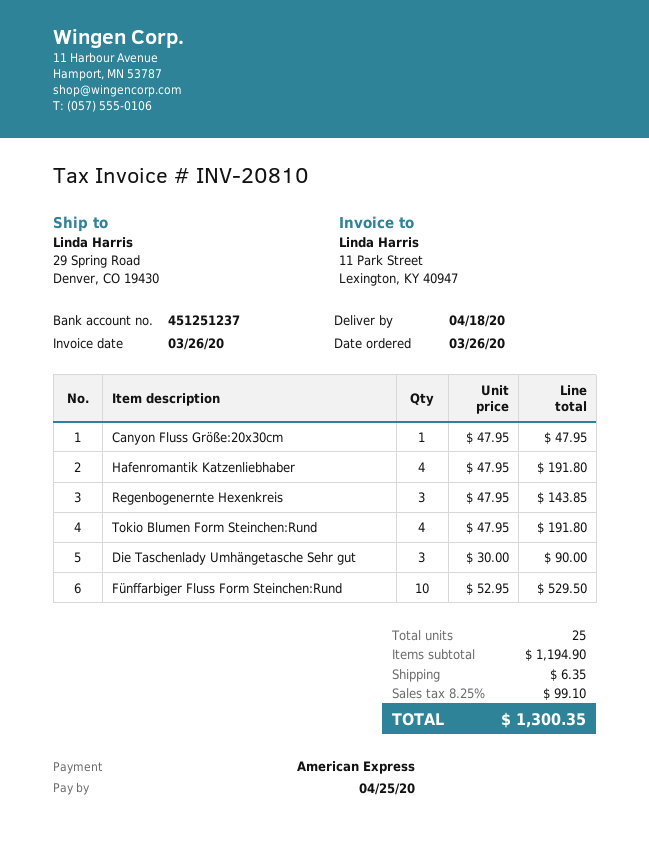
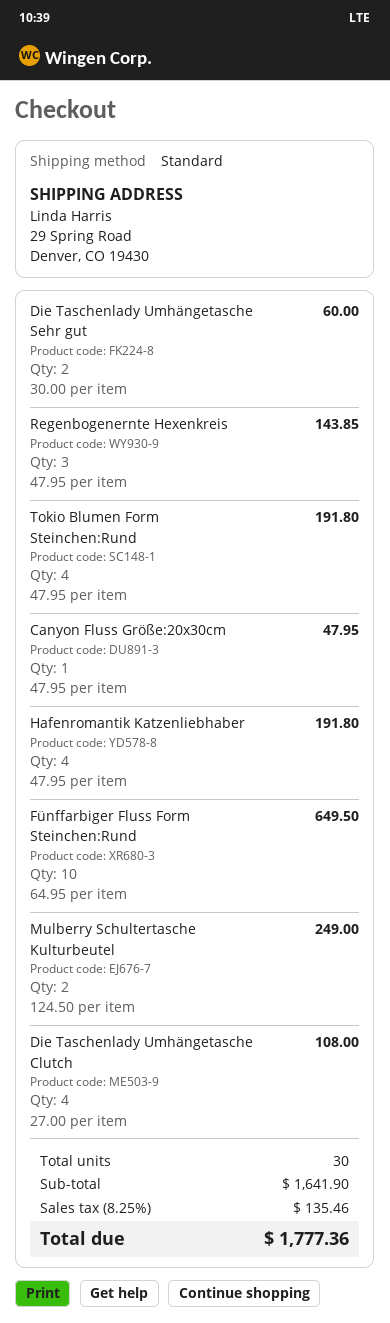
Die Taschenlady Umhängetasche Sehr gut: 3 x 30.00 = 90.00 -> 2 x 30.00 = 60.00
Fünffarbiger Fluss Form Steinchen:Rund: 10 x 52.95 = 529.50 -> 10 x 64.95 = 649.50
Mulberry Schultertasche Kulturbeutel: none -> 2 x 124.50 = 249.00
Die Taschenlady Umhängetasche Clutch: none -> 4 x 27.00 = 108.00
total quantity: 25 -> 30
subtotal: 1194.90 -> 1641.90
shipping: 6.35 -> none
tax: 8.25% = 99.10 -> 8.25% = 135.46
total: 1300.35 -> 1777.36

